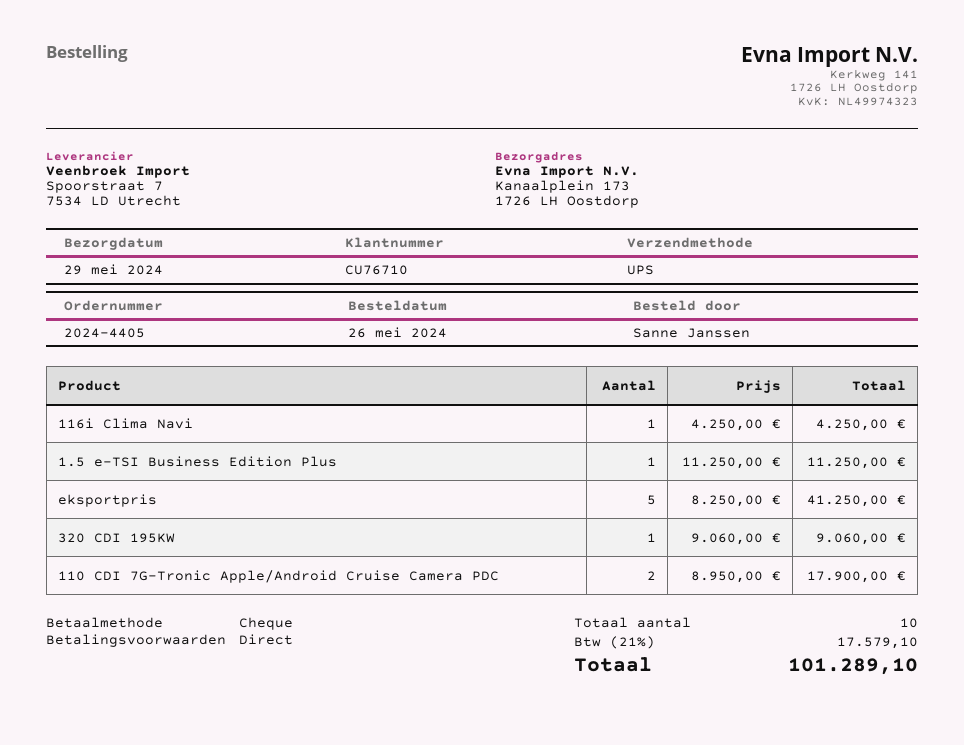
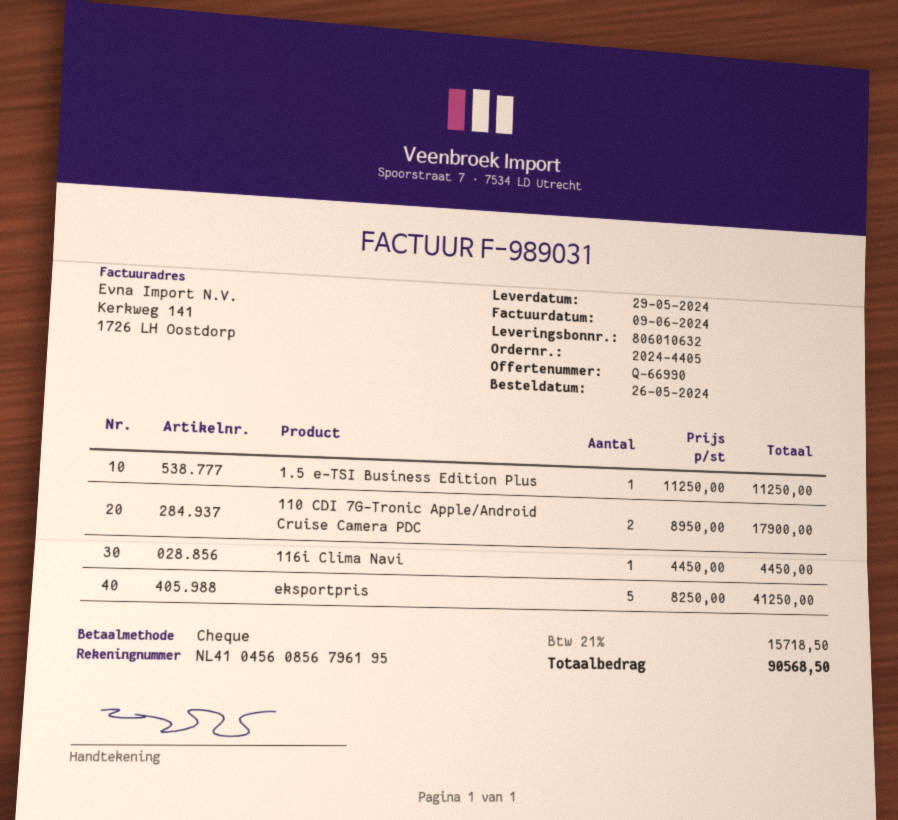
116i Clima Navi: 1 x 4250.00 = 4250.00 -> 1 x 4450.00 = 4450.00
320 CDI 195KW: 1 x 9060.00 = 9060.00 -> none
tax: 21% = 17579.10 -> 21% = 15718.50
total: 101289.10 -> 90568.50

